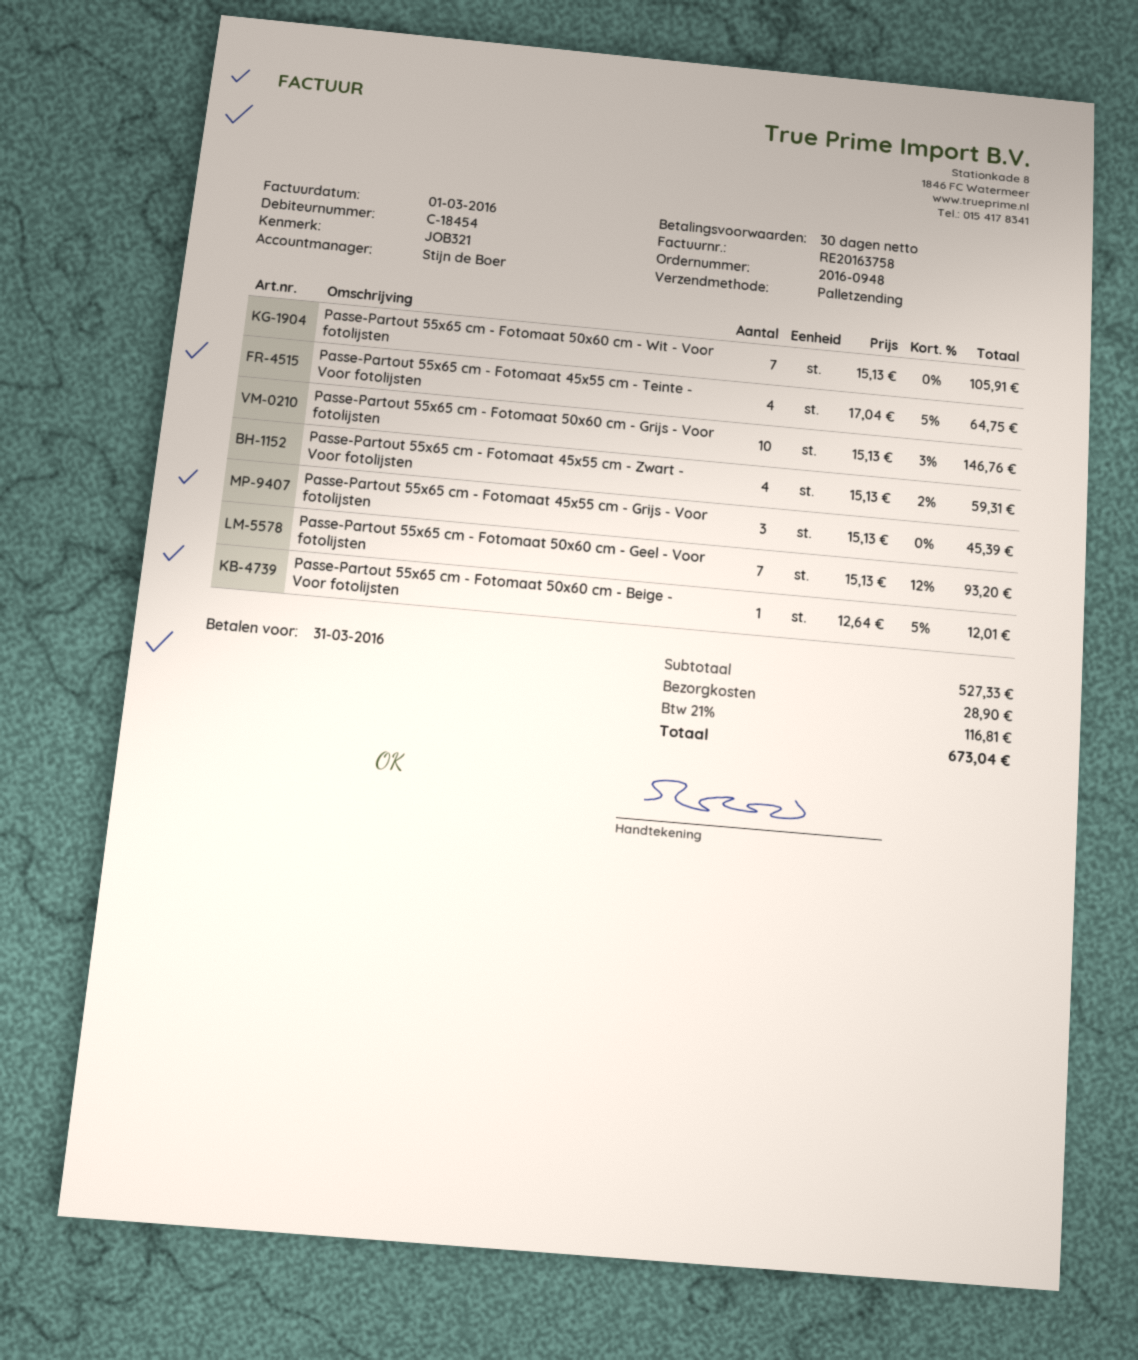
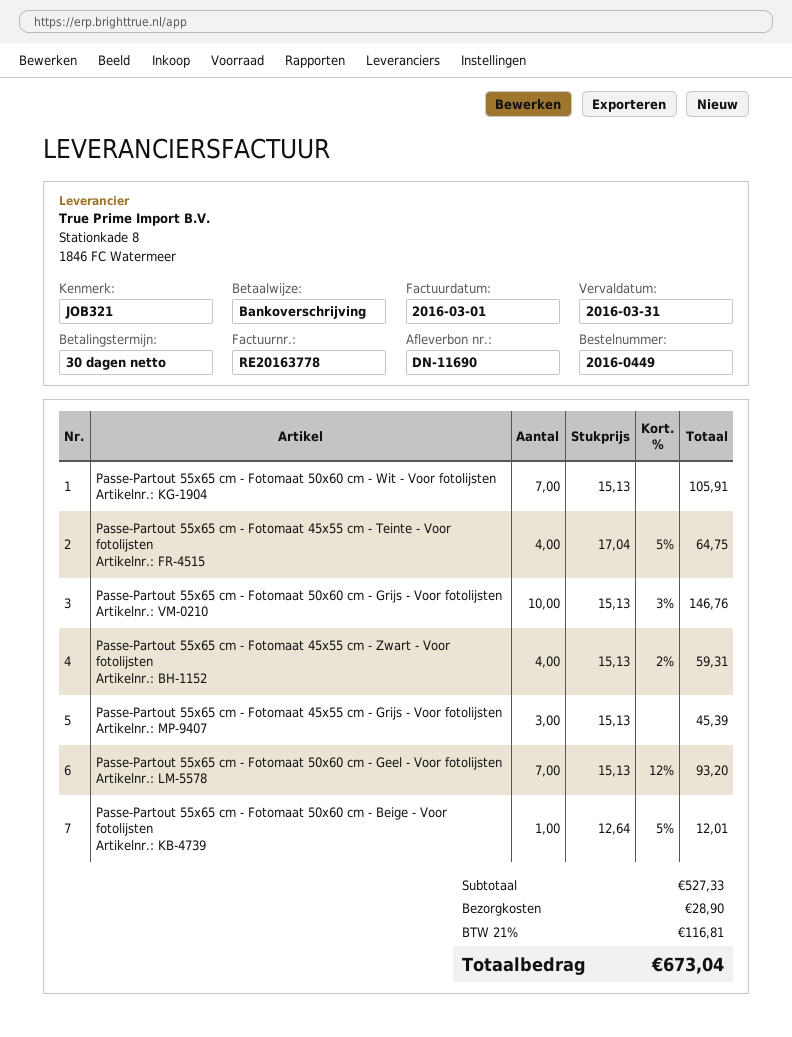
order number: 2016-0948 -> 2016-0449
invoice number: RE20163758 -> RE20163778

